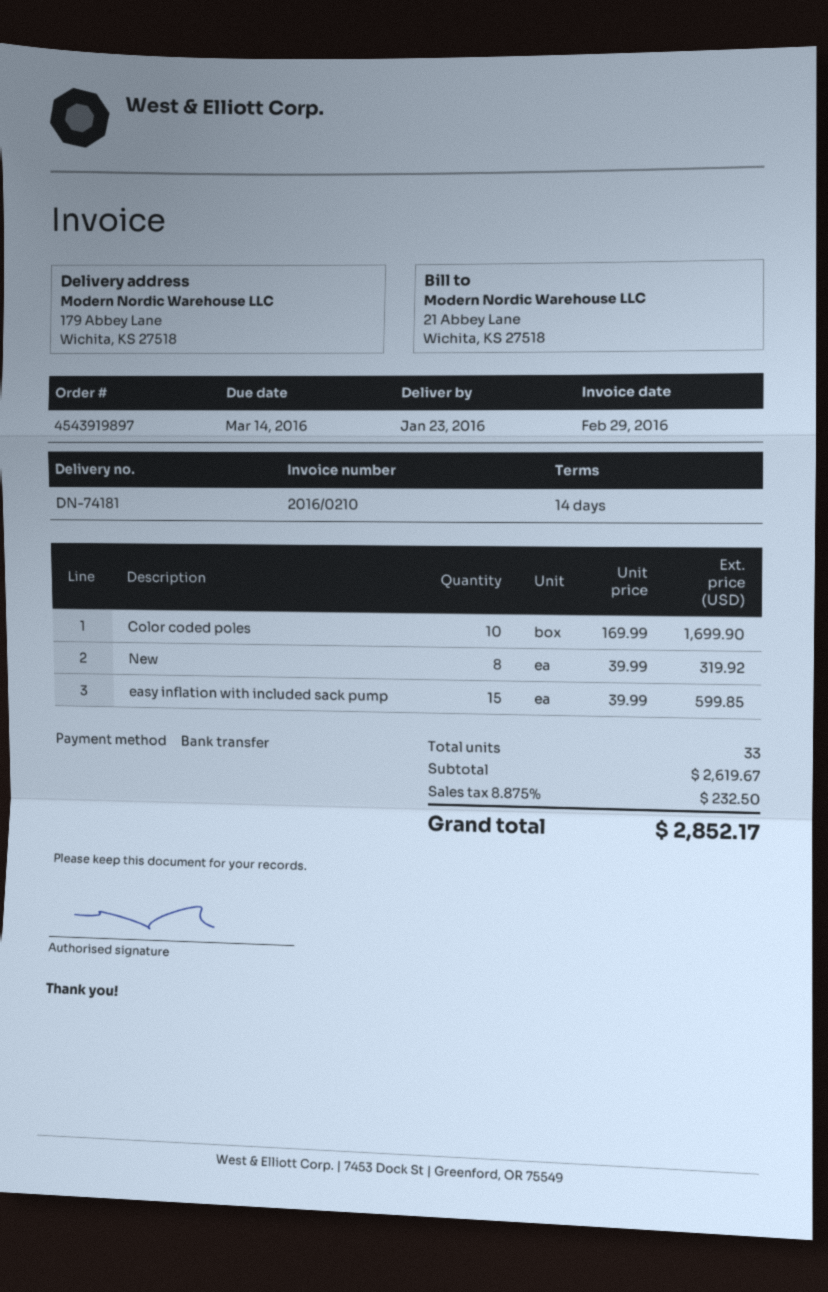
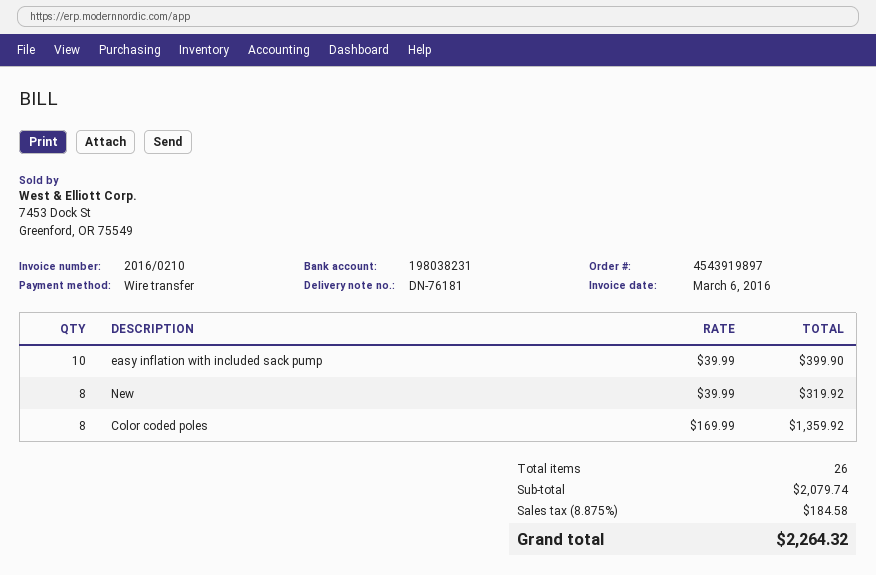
delivery note number: DN-74181 -> DN-76181
invoice date: 2016-02-29 -> 2016-03-06
Color coded poles: 10 x 169.99 = 1699.90 -> 8 x 169.99 = 1359.92
easy inflation with included sack pump: 15 x 39.99 = 599.85 -> 10 x 39.99 = 399.90
total quantity: 33 -> 26
subtotal: 2619.67 -> 2079.74
tax: 8.875% = 232.50 -> 8.875% = 184.58
total: 2852.17 -> 2264.32

